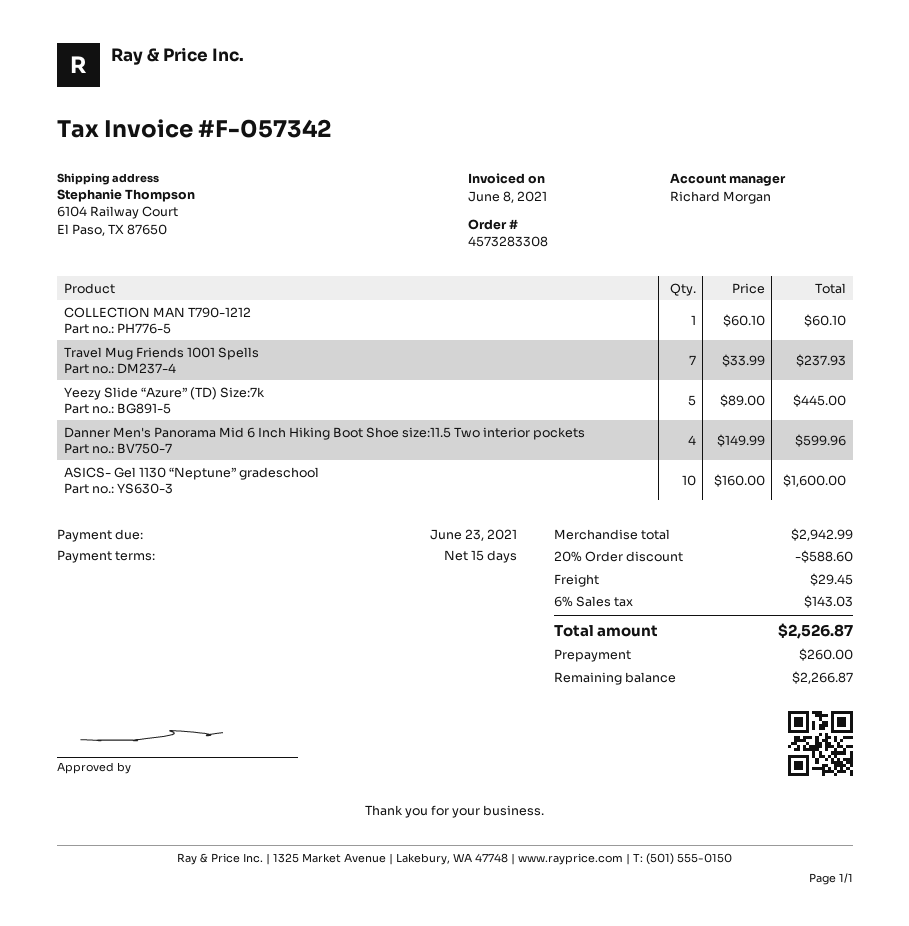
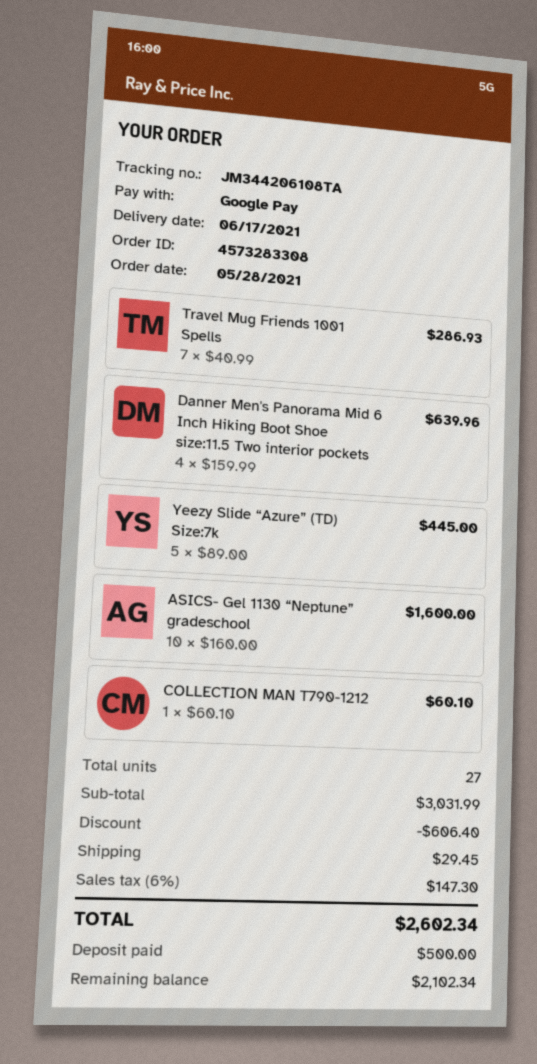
Travel Mug Friends 1001 Spells: 7 x 33.99 = 237.93 -> 7 x 40.99 = 286.93
Danner Men's Panorama Mid 6 Inch Hiking Boot Shoe size:11.5 Two interior pockets: 4 x 149.99 = 599.96 -> 4 x 159.99 = 639.96
subtotal: 2942.99 -> 3031.99
discount: 588.60 -> 606.40
tax: 6% = 143.03 -> 6% = 147.30
total: 2526.87 -> 2602.34
deposit: 260.00 -> 500.00
balance: 2266.87 -> 2102.34

